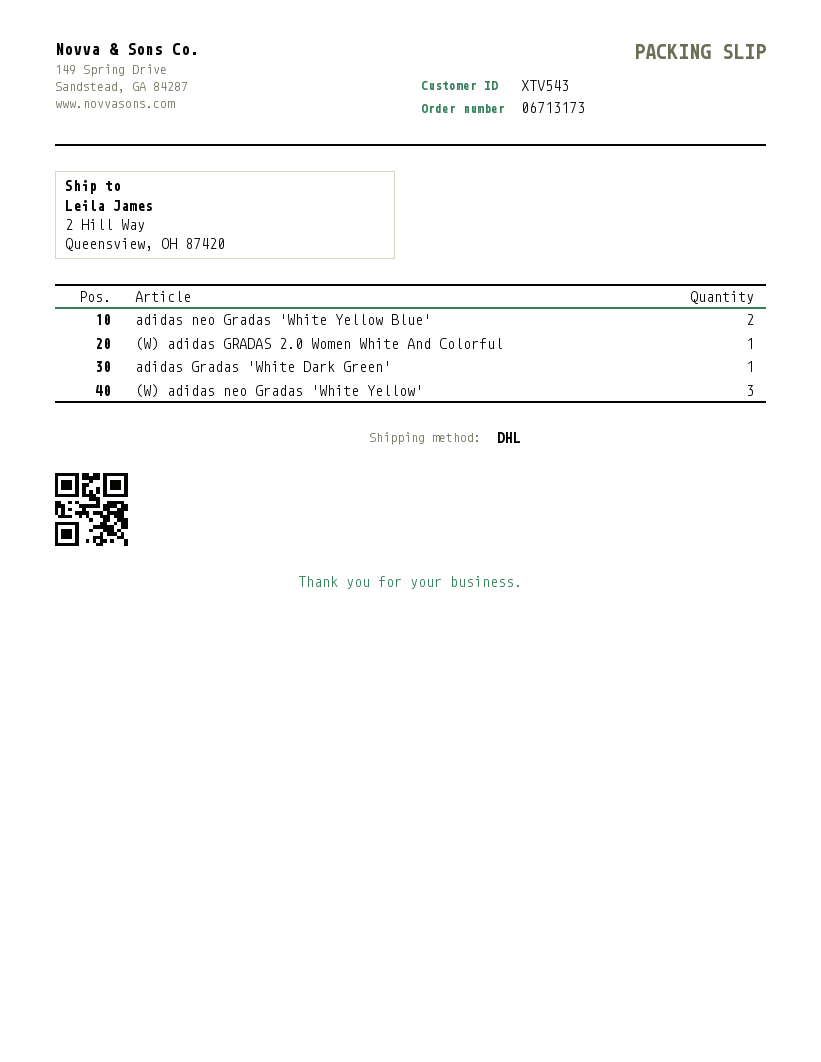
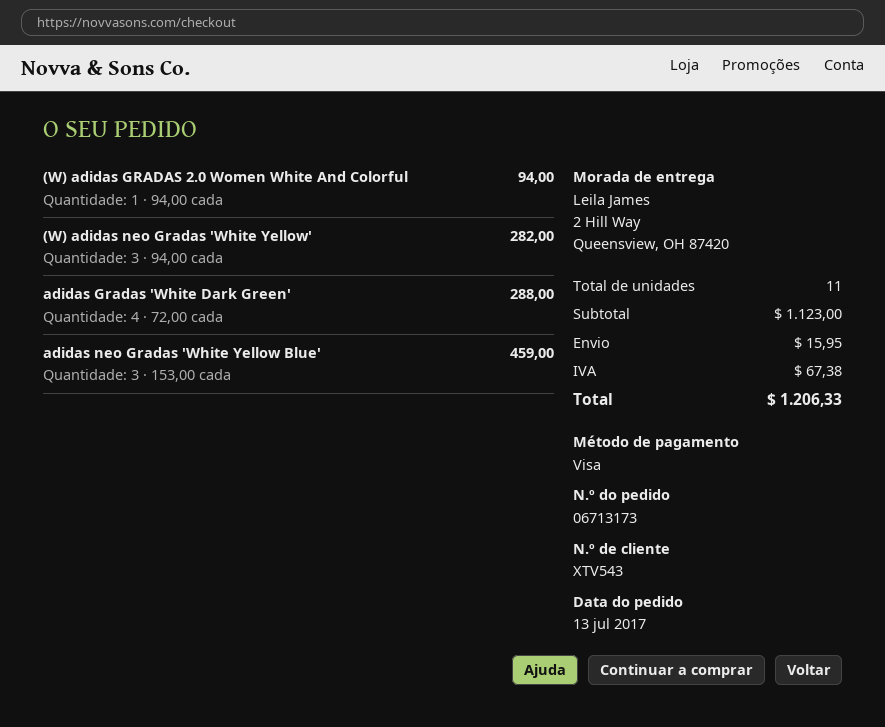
adidas neo Gradas 'White Yellow Blue': 2 -> 3
adidas Gradas 'White Dark Green': 1 -> 4

